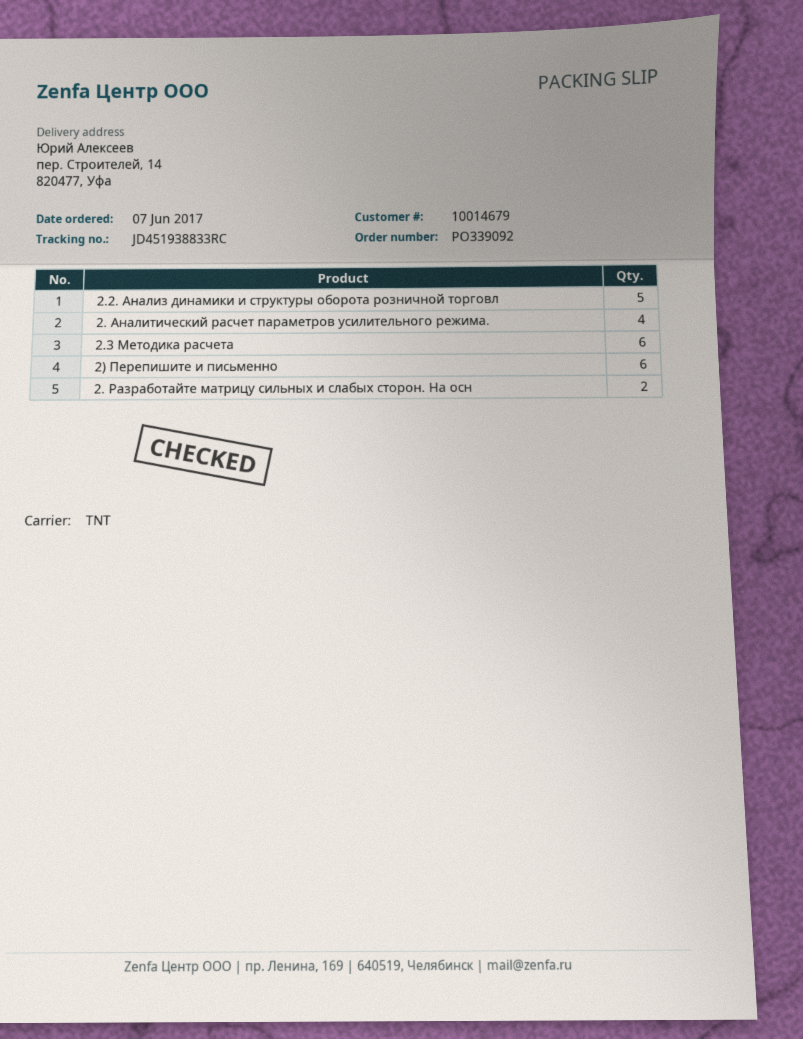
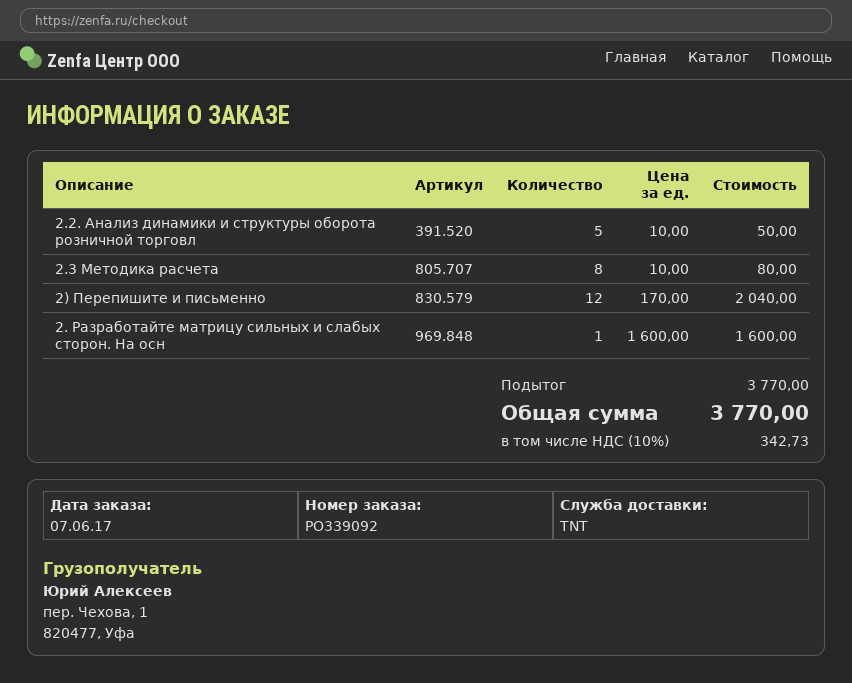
ship to: пер. Строителей, 14, 820477, Уфа -> пер. Чехова, 1, 820477, Уфа
2. Аналитический расчет параметров усилительного режима.: 4 -> none
2.3 Методика расчета: 6 -> 8
2) Перепишите и письменно: 6 -> 12
2. Разработайте матрицу сильных и слабых сторон. На осн: 2 -> 1

